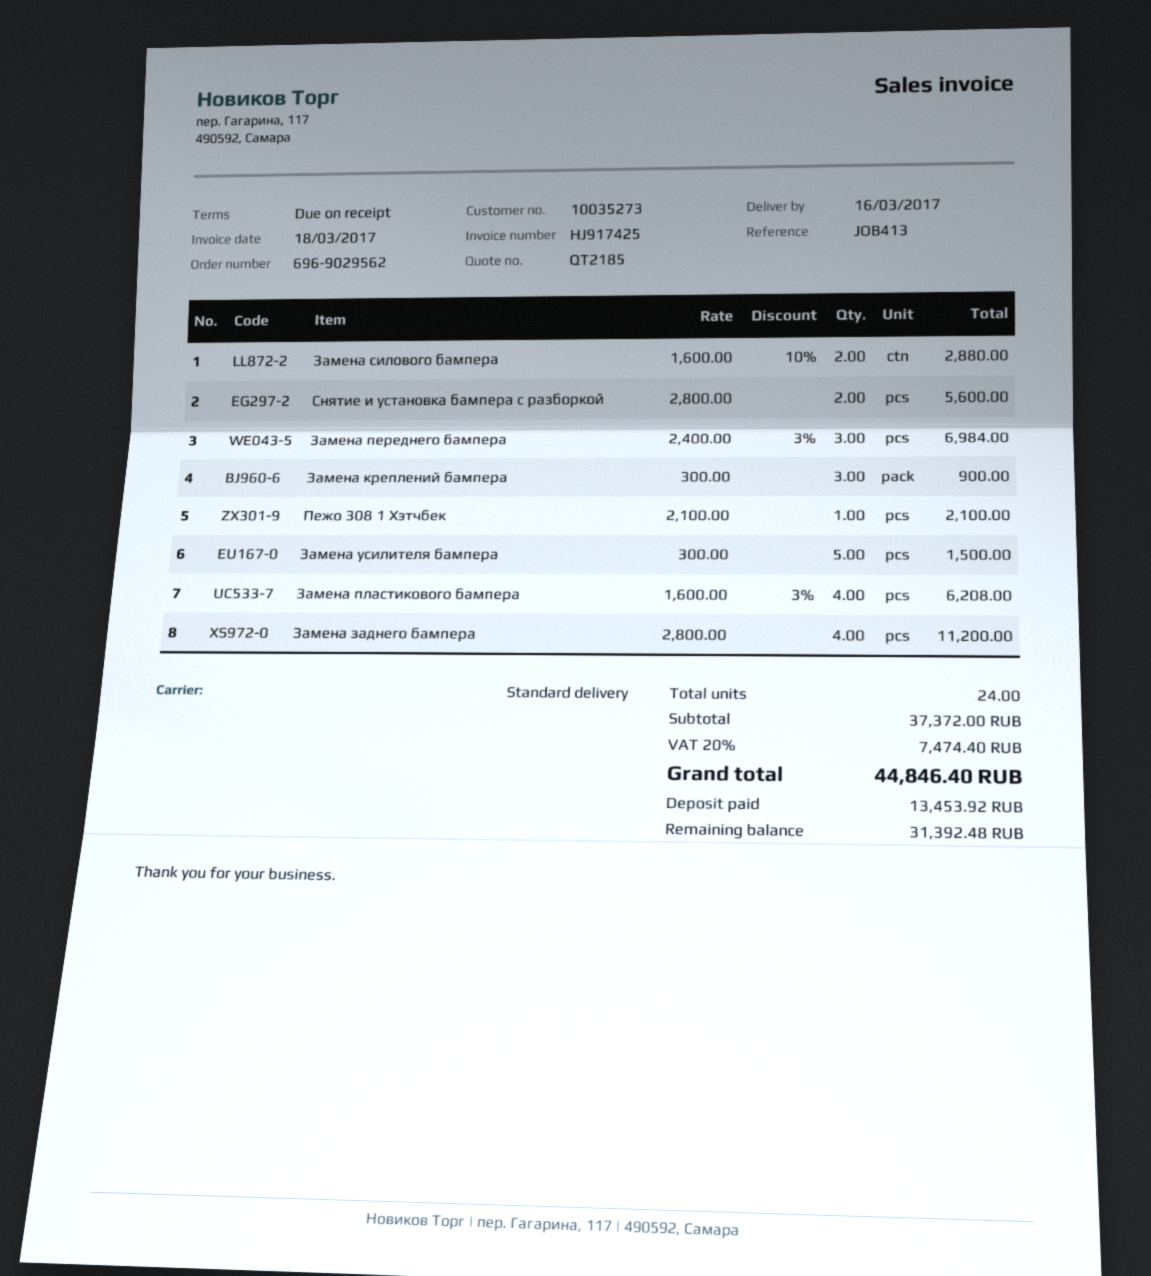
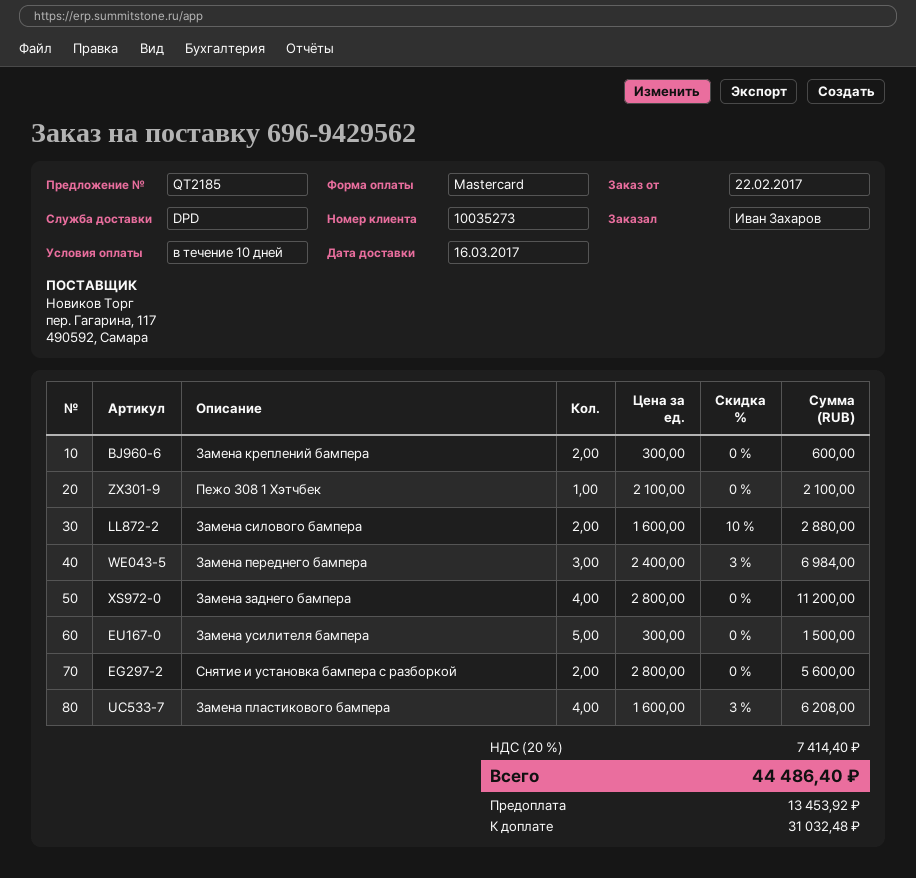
order number: 696-9029562 -> 696-9429562
payment terms: on receipt -> 10 days
shipping method: standard -> DPD
Замена креплений бампера: 3 x 300.00 = 900.00 -> 2 x 300.00 = 600.00
tax: 20% = 7474.40 -> 20% = 7414.40
total: 44846.40 -> 44486.40
balance: 31392.48 -> 31032.48

